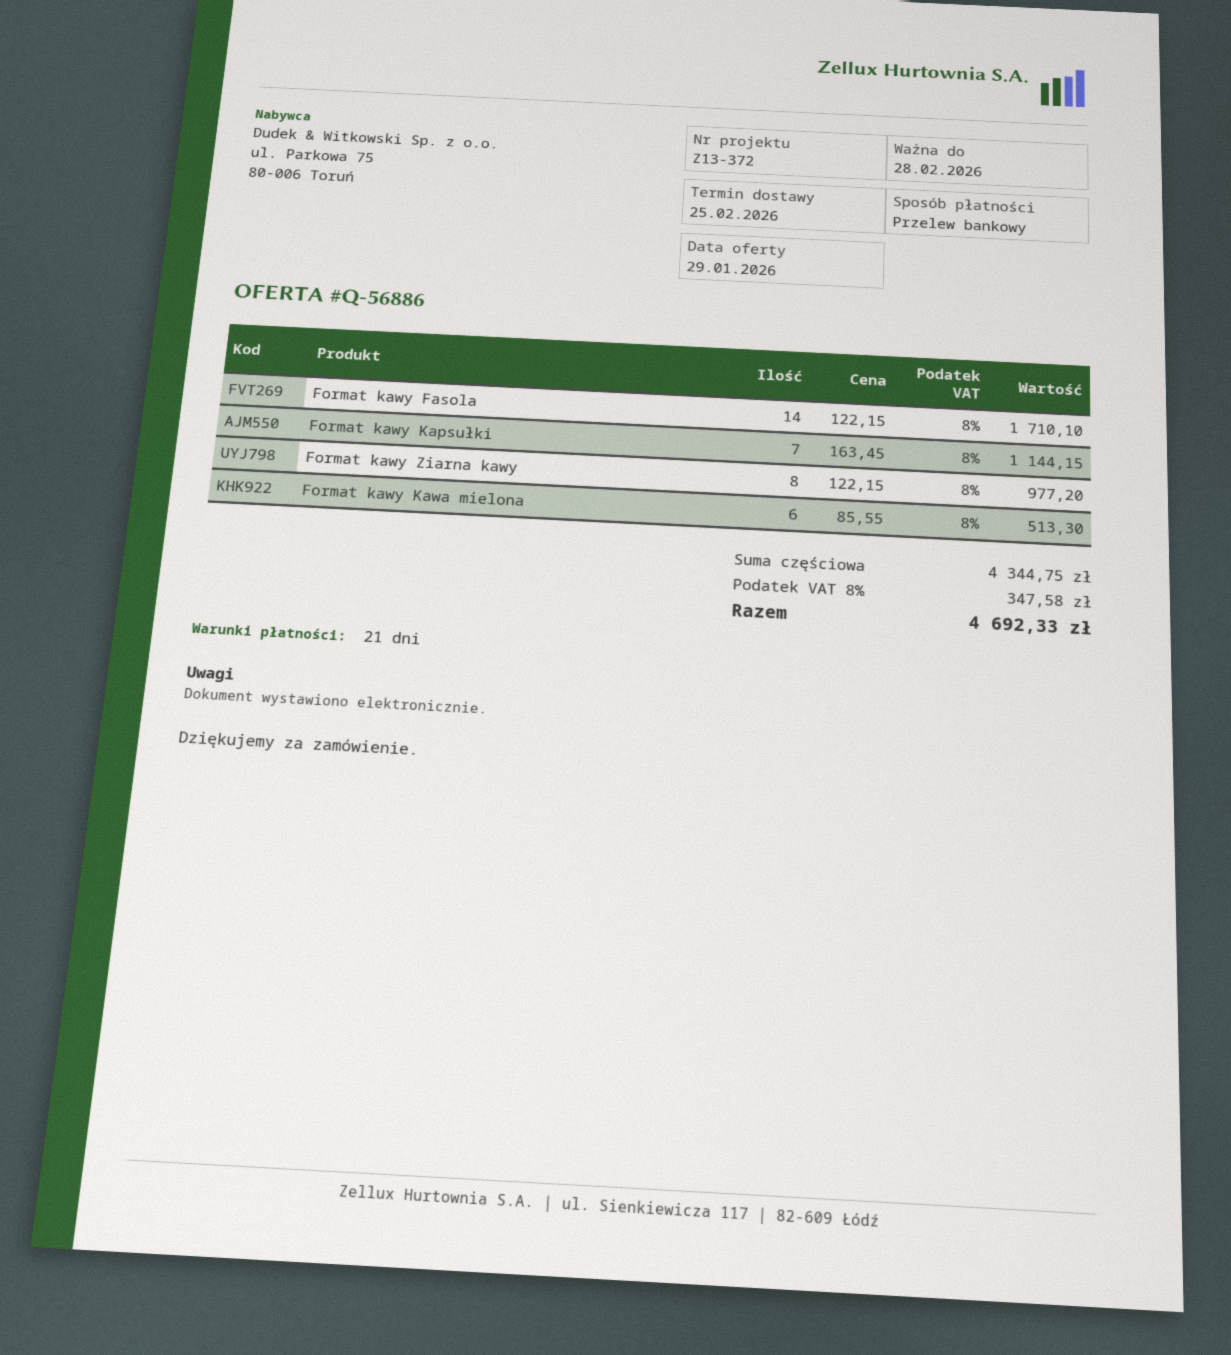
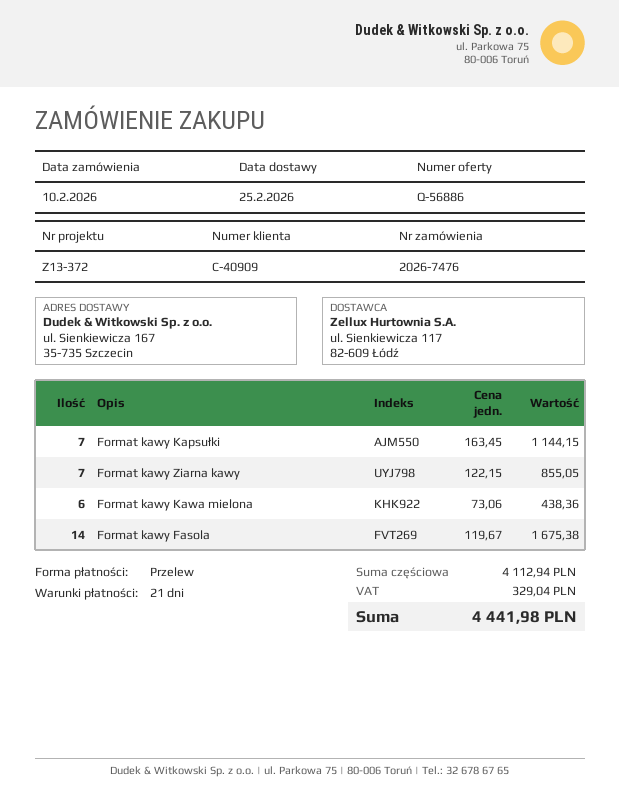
Format kawy Fasola: 14 x 122.15 = 1710.10 -> 14 x 119.67 = 1675.38
Format kawy Ziarna kawy: 8 x 122.15 = 977.20 -> 7 x 122.15 = 855.05
Format kawy Kawa mielona: 6 x 85.55 = 513.30 -> 6 x 73.06 = 438.36
subtotal: 4344.75 -> 4112.94
tax: 347.58 -> 329.04
total: 4692.33 -> 4441.98

